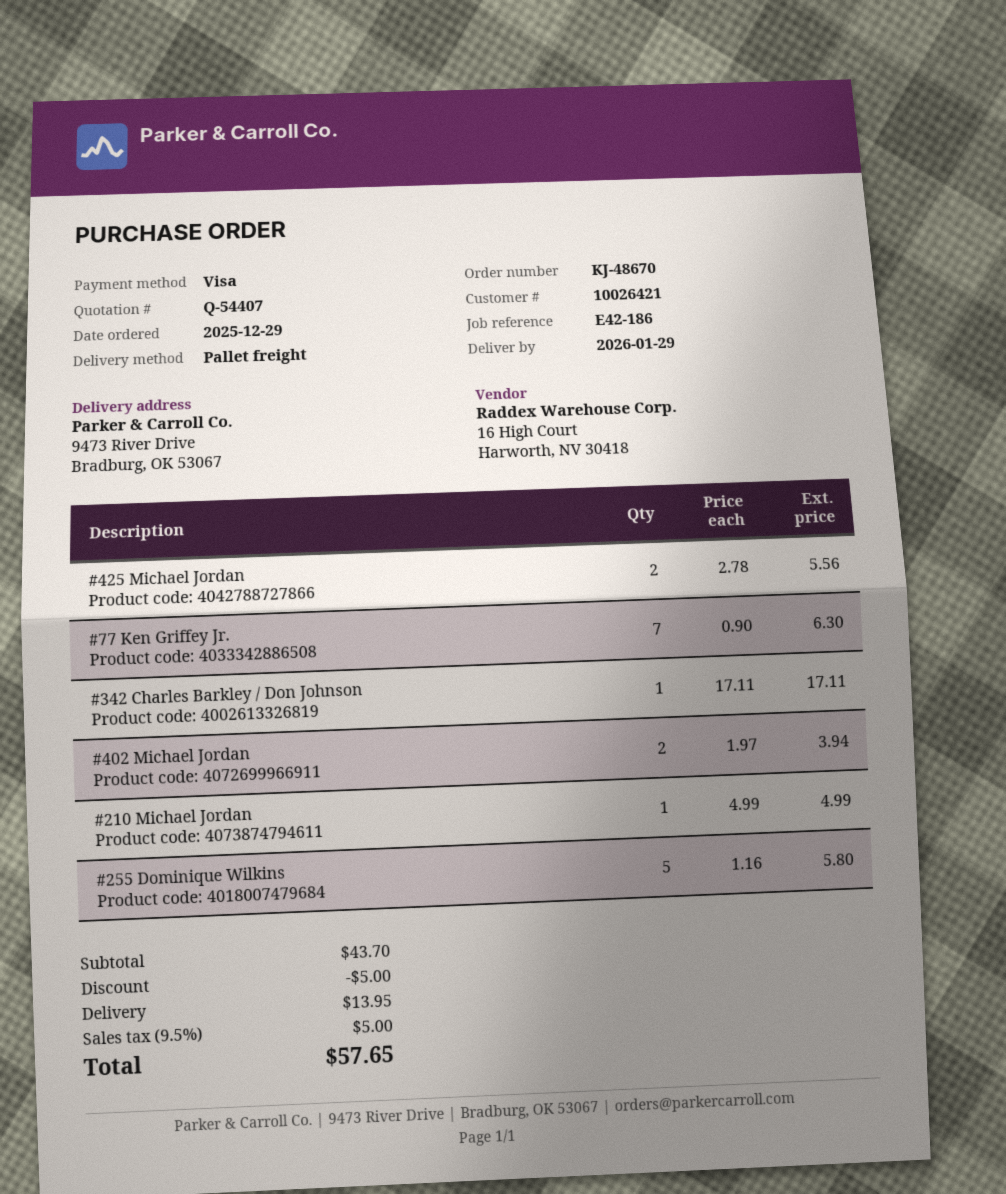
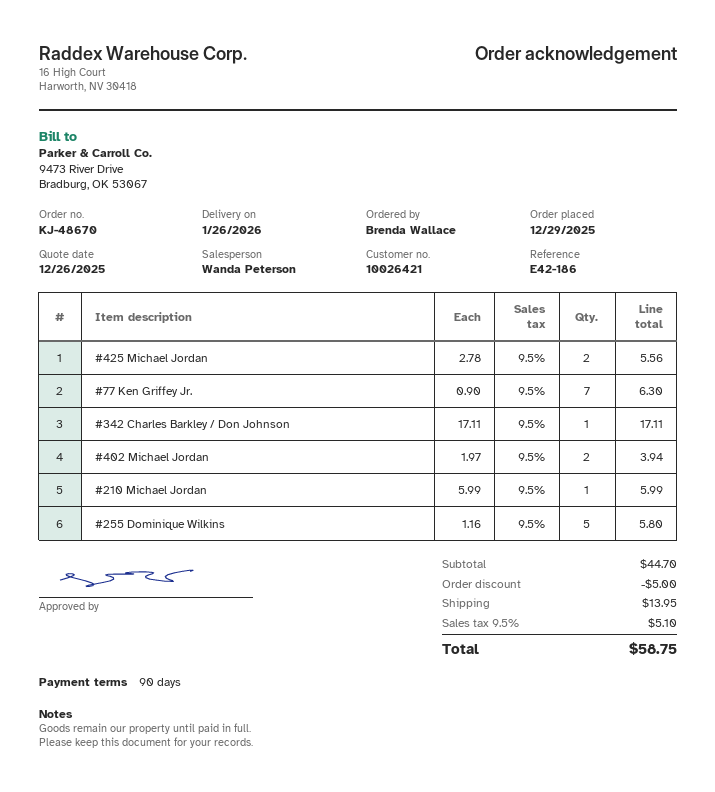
delivery date: 2026-01-29 -> 2026-01-26
#210 Michael Jordan: 1 x 4.99 = 4.99 -> 1 x 5.99 = 5.99
subtotal: 43.70 -> 44.70
tax: 9.5% = 5.00 -> 9.5% = 5.10
total: 57.65 -> 58.75

